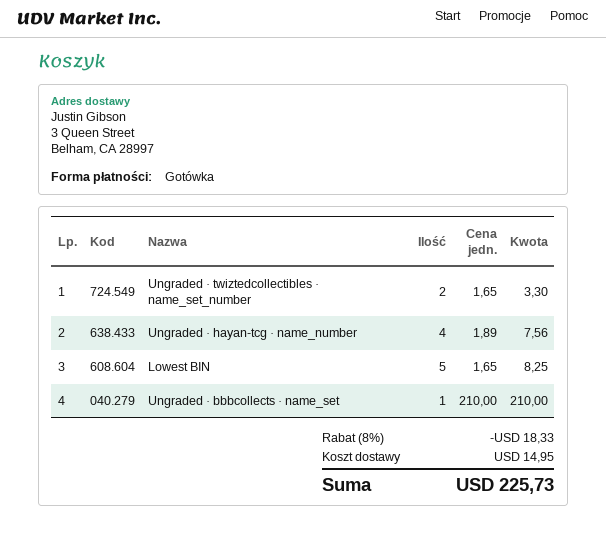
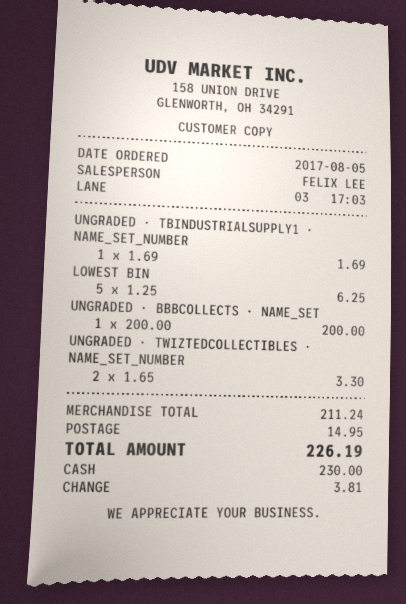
Ungraded · hayan-tcg · name_number: 4 x 1.89 = 7.56 -> none
Lowest BIN: 5 x 1.65 = 8.25 -> 5 x 1.25 = 6.25
Ungraded · bbbcollects · name_set: 1 x 210.00 = 210.00 -> 1 x 200.00 = 200.00
UNGRADED · TBINDUSTRIALSUPPLY1 · NAME_SET_NUMBER: none -> 1 x 1.69 = 1.69
discount: 8% = 18.33 -> none
total: 225.73 -> 226.19

